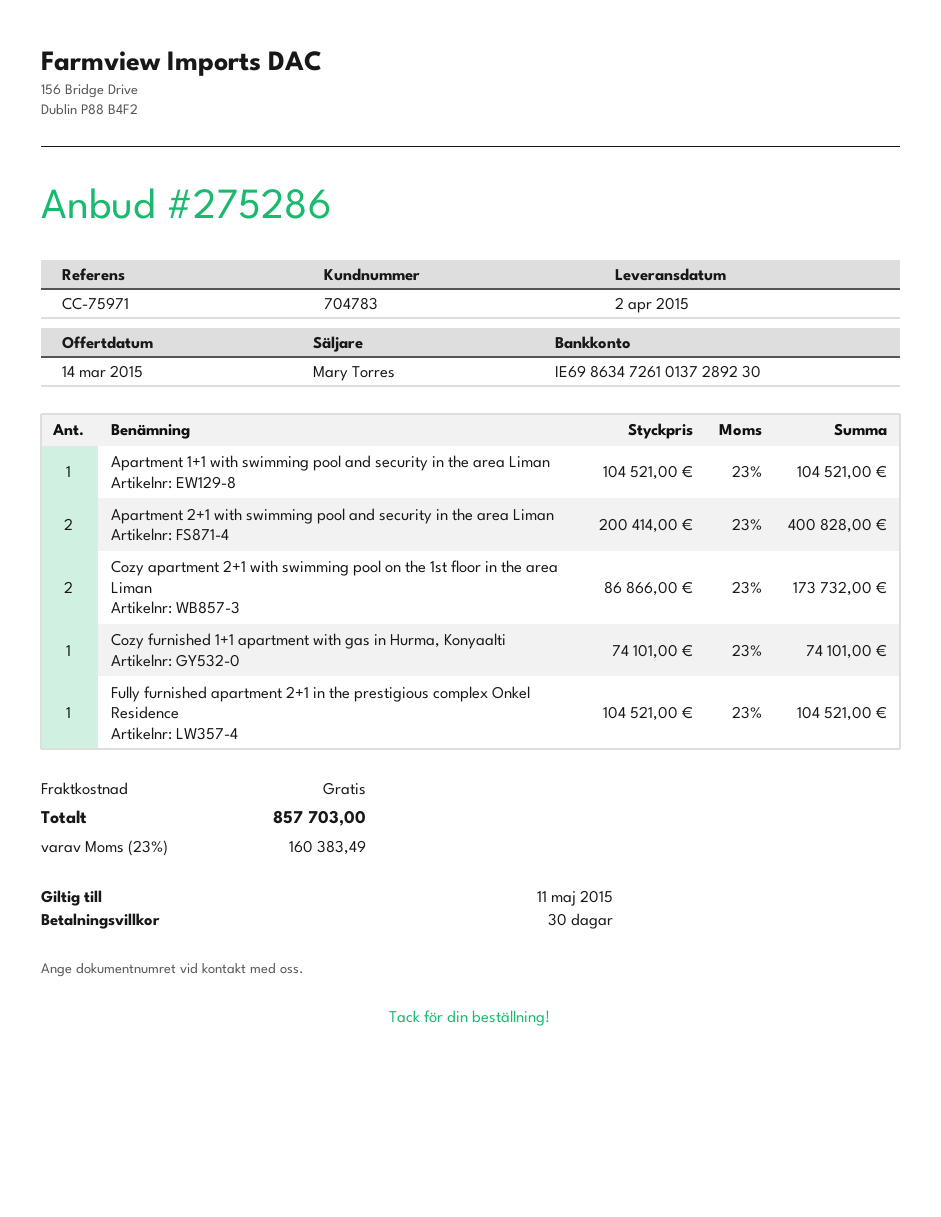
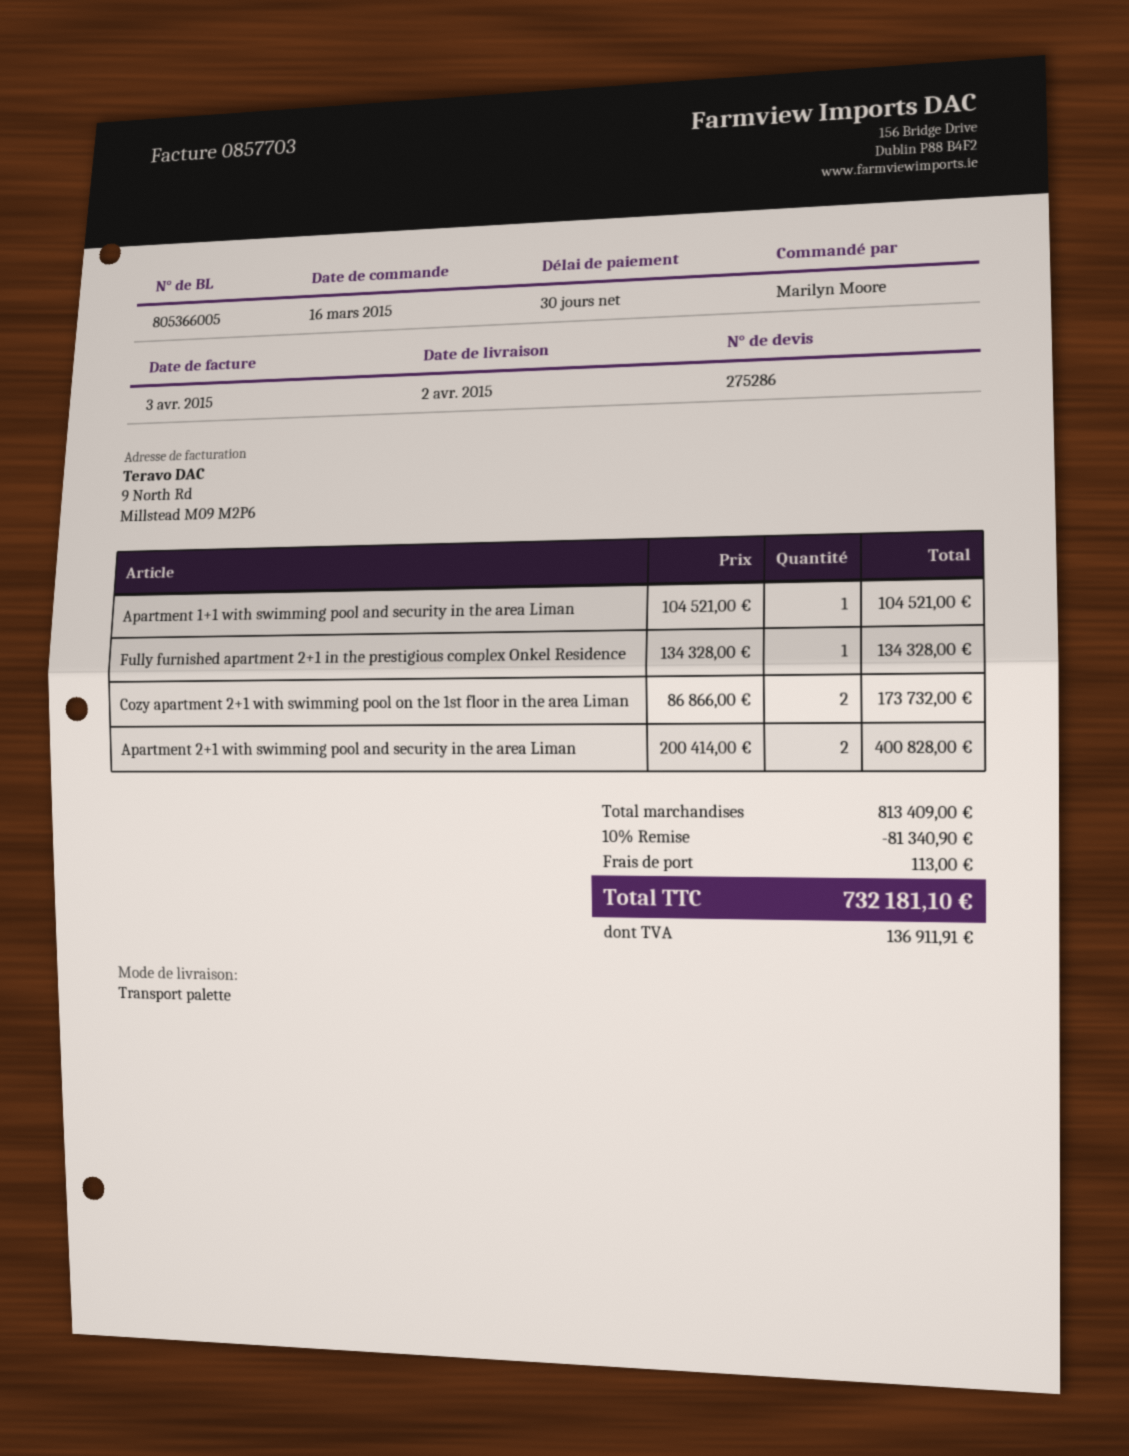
Cozy furnished 1+1 apartment with gas in Hurma, Konyaalti: 1 x 74101.00 = 74101.00 -> none
Fully furnished apartment 2+1 in the prestigious complex Onkel Residence: 1 x 104521.00 = 104521.00 -> 1 x 134328.00 = 134328.00
discount: none -> 10% = 81340.90
shipping: 0.00 -> 113.00
tax: 160383.49 -> 136911.91
total: 857703.00 -> 732181.10

